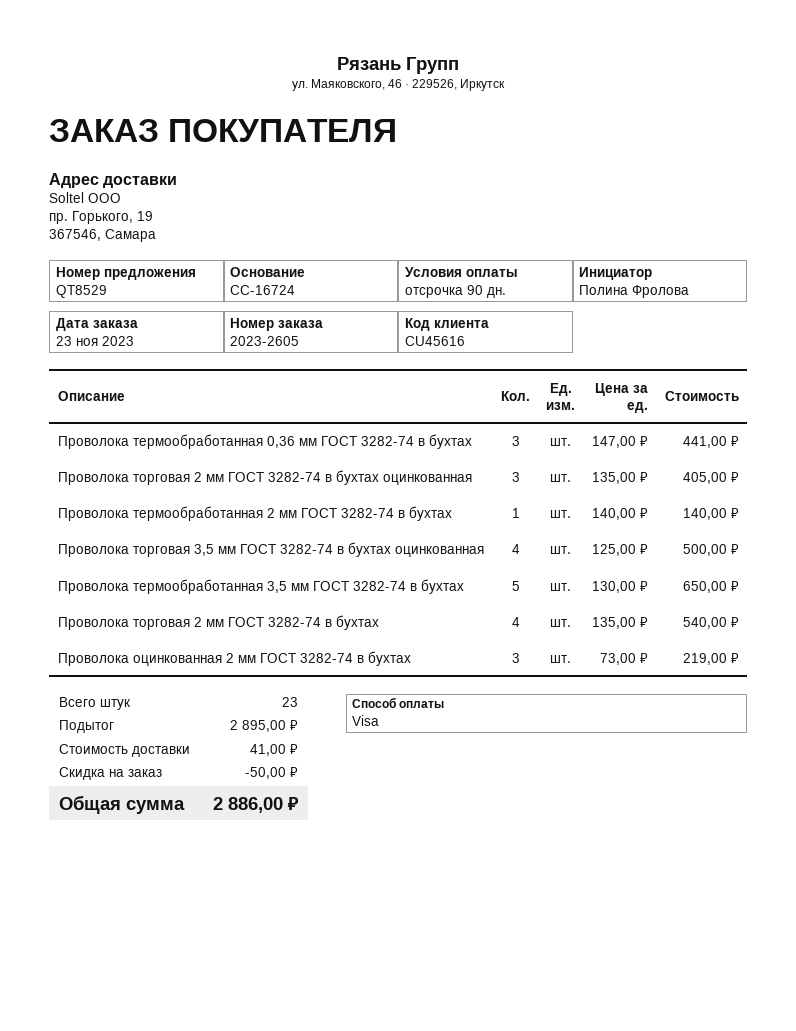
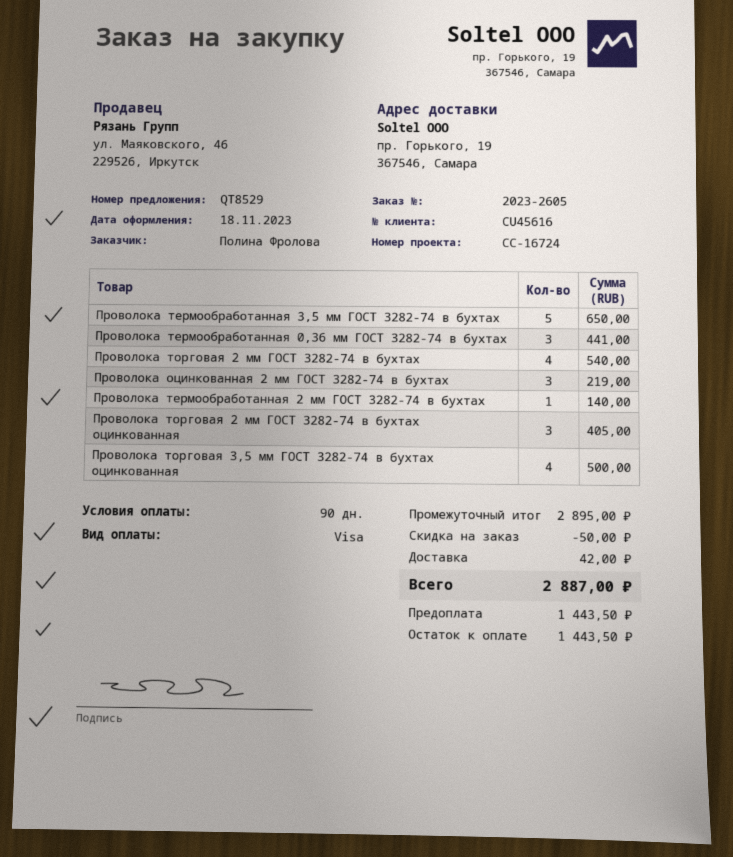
order date: 2023-11-23 -> 2023-11-18
shipping: 41.00 -> 42.00
total: 2886.00 -> 2887.00

